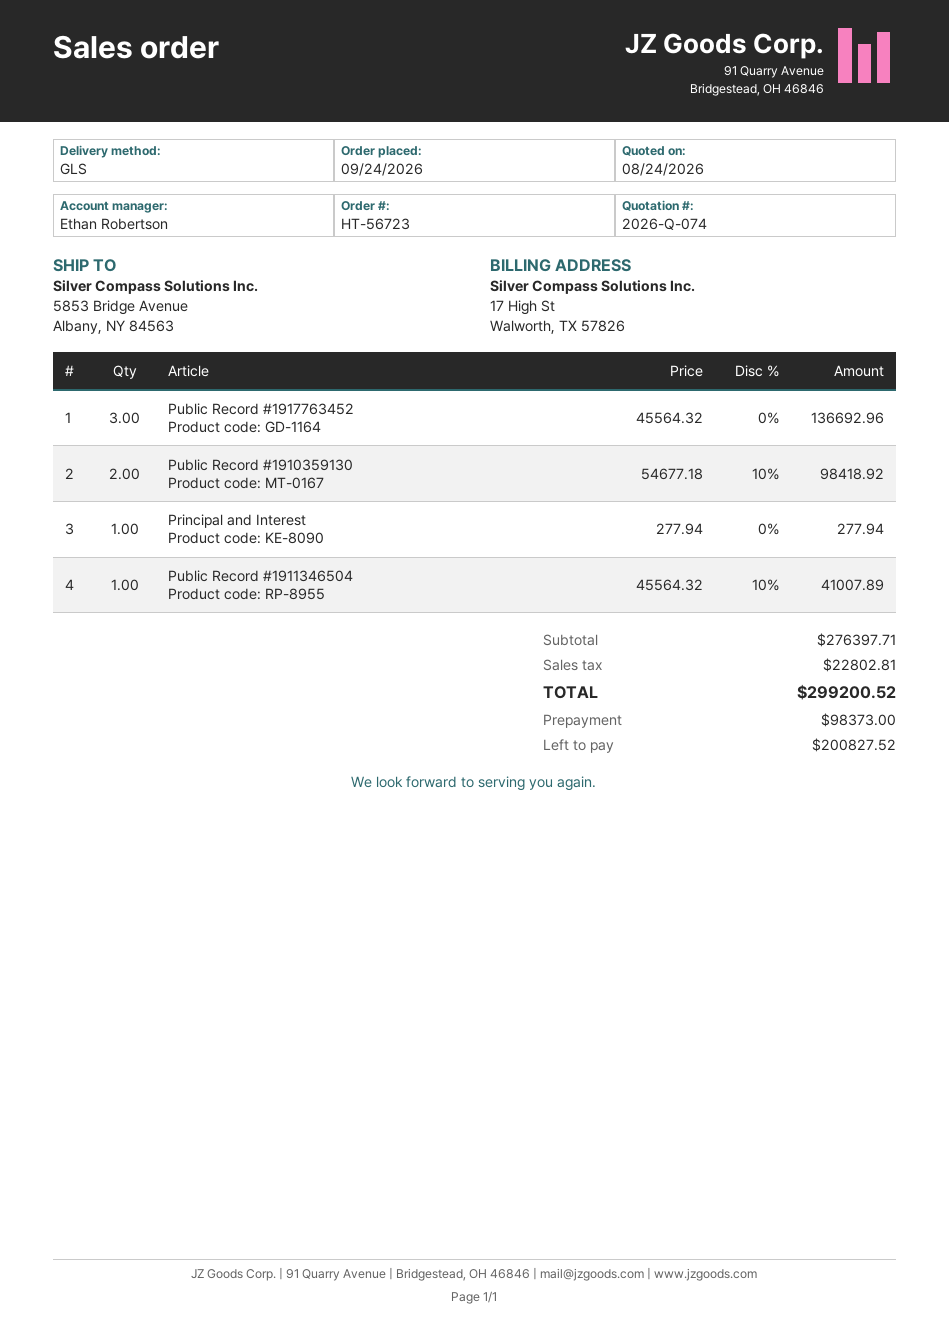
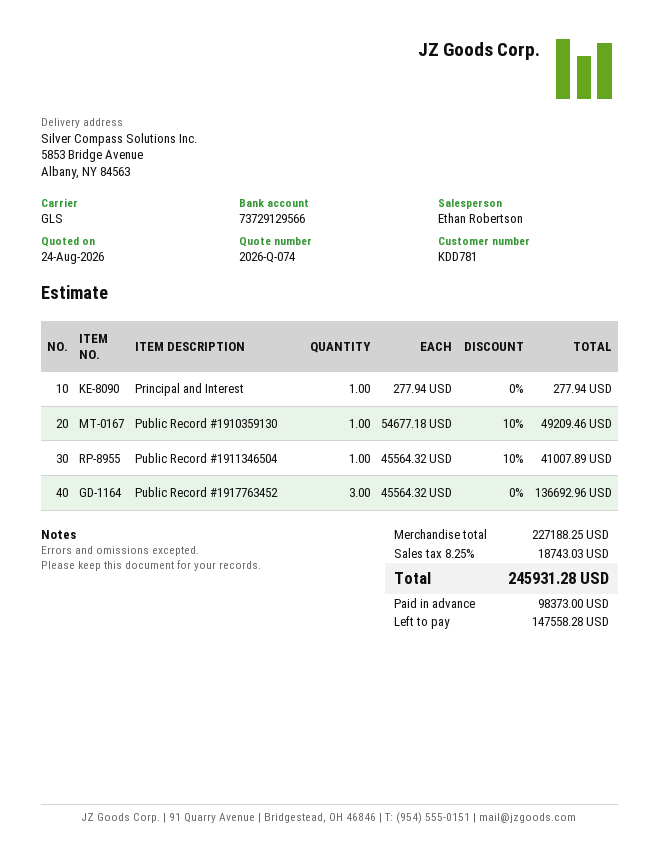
Public Record #1910359130: 2 x 54677.18 - 10% = 98418.92 -> 1 x 54677.18 - 10% = 49209.46
subtotal: 276397.71 -> 227188.25
tax: 22802.81 -> 18743.03
total: 299200.52 -> 245931.28
balance: 200827.52 -> 147558.28

